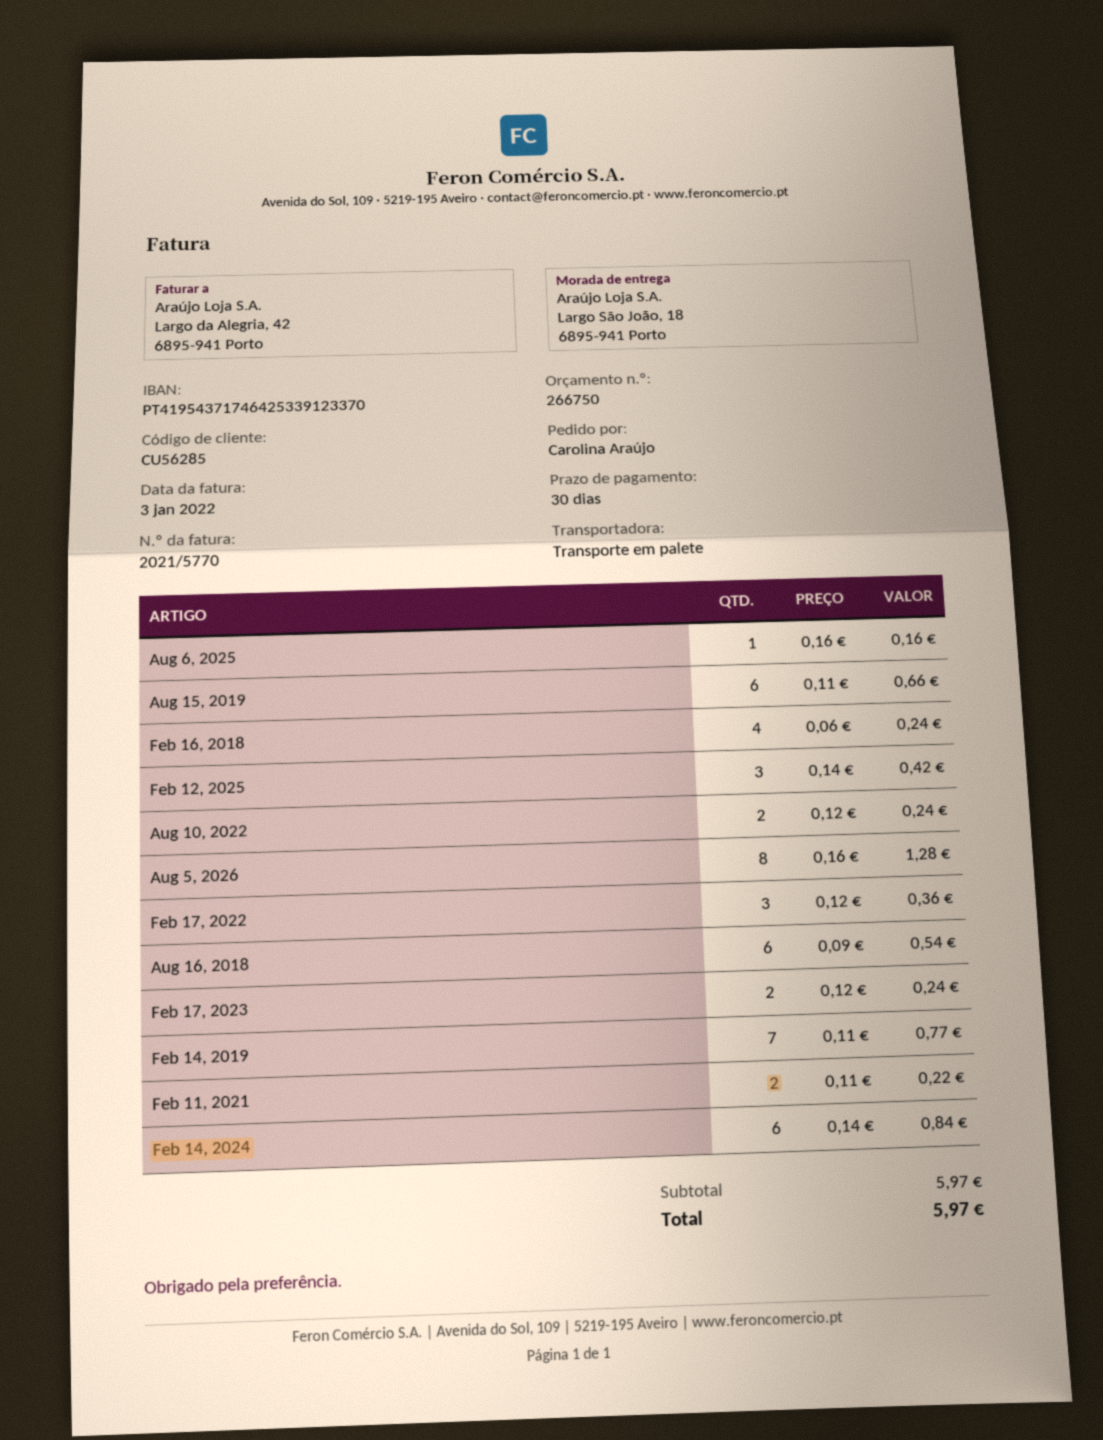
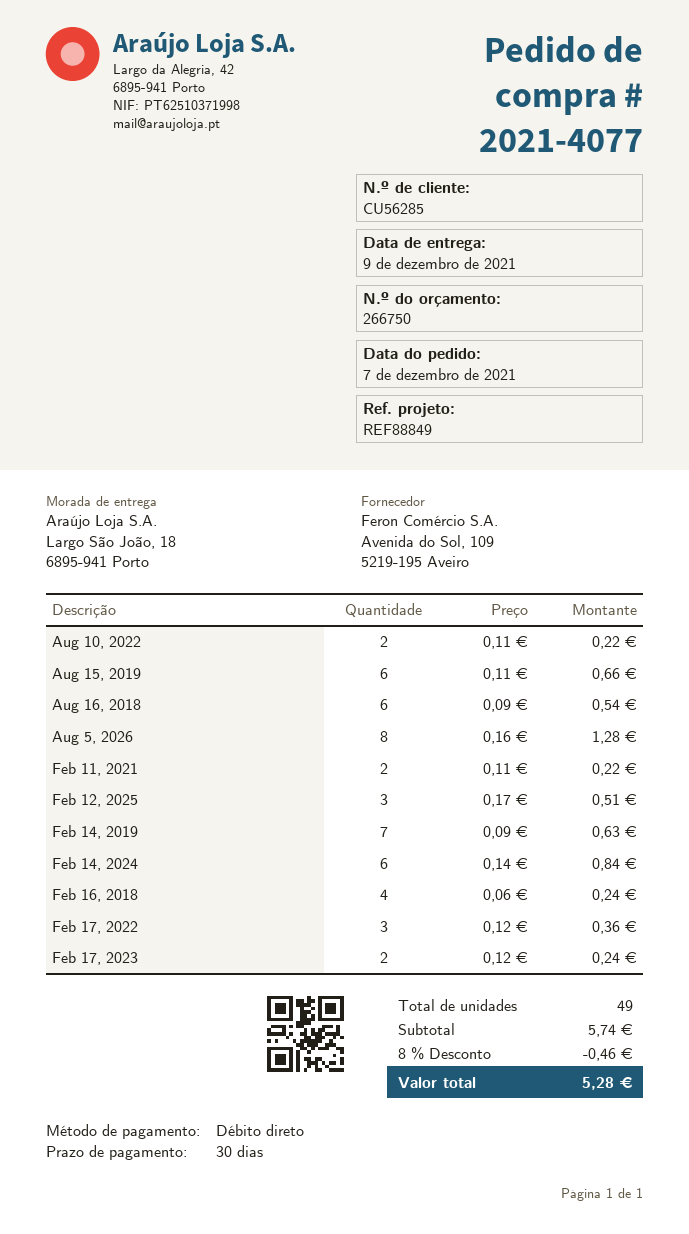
Aug 6, 2025: 1 x 0.16 = 0.16 -> none
Feb 12, 2025: 3 x 0.14 = 0.42 -> 3 x 0.17 = 0.51
Aug 10, 2022: 2 x 0.12 = 0.24 -> 2 x 0.11 = 0.22
Feb 14, 2019: 7 x 0.11 = 0.77 -> 7 x 0.09 = 0.63
subtotal: 5.97 -> 5.74
discount: none -> 8% = 0.46
total: 5.97 -> 5.28

